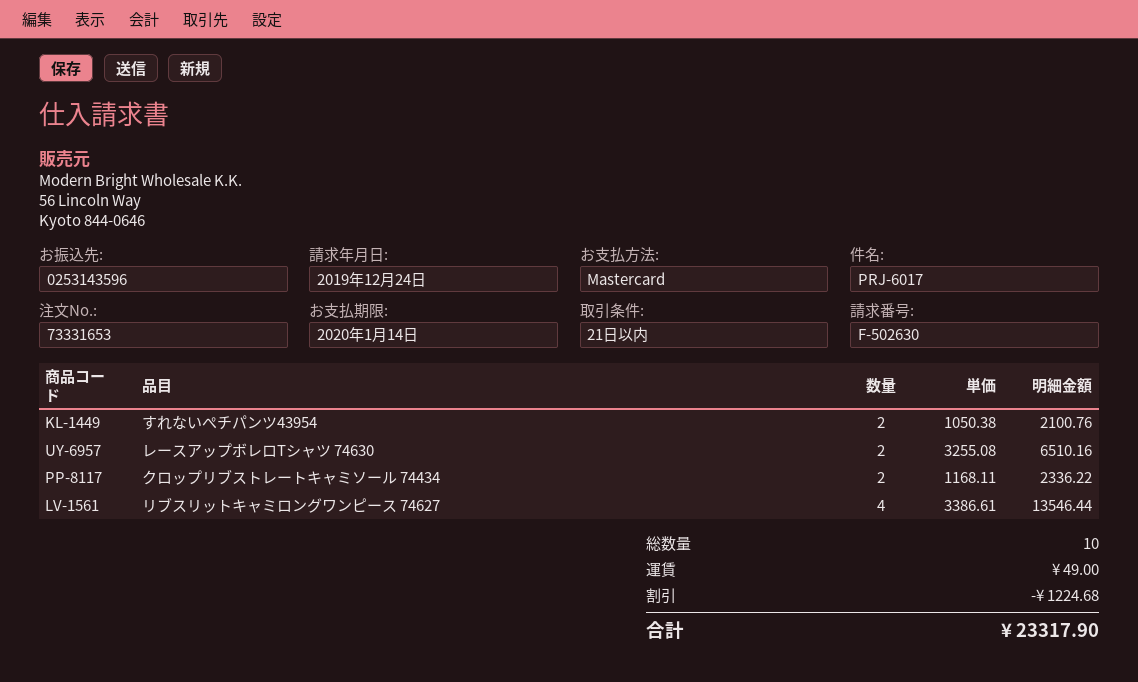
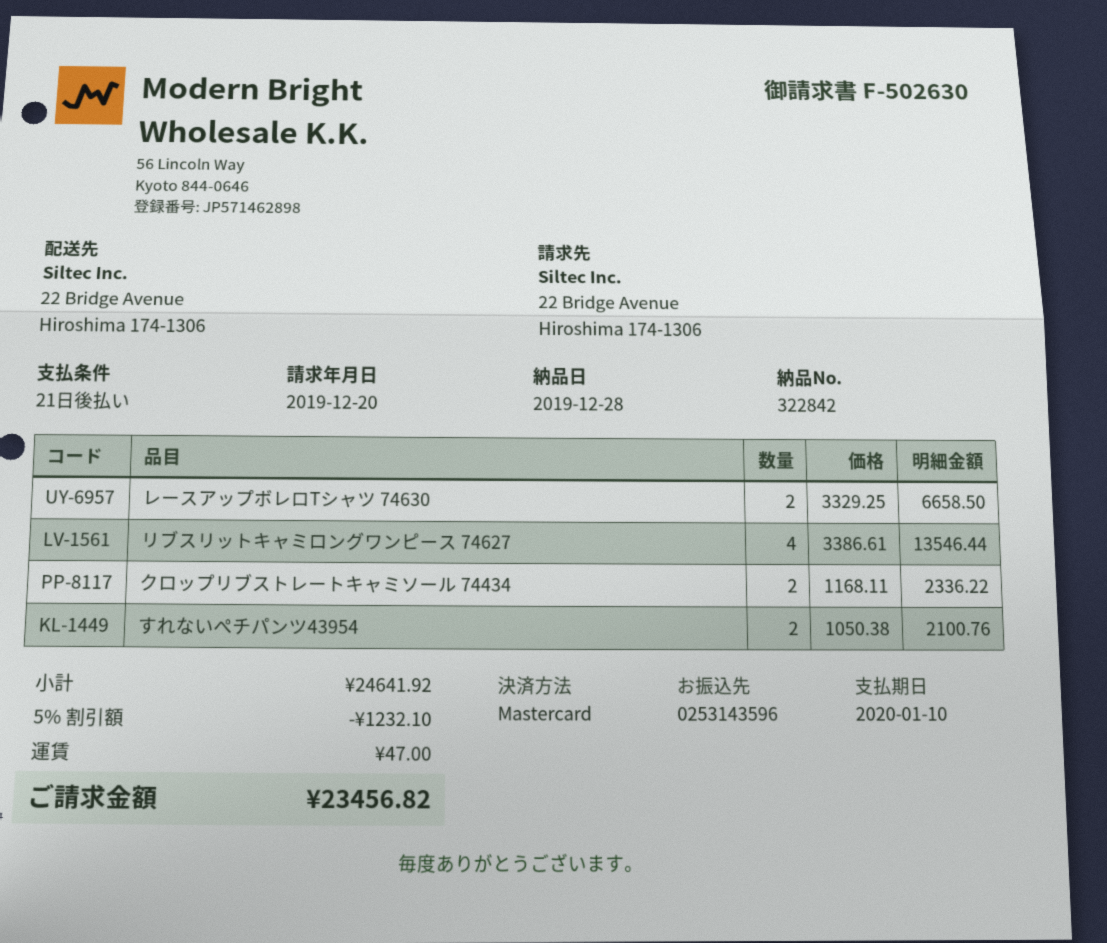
invoice date: 2019-12-24 -> 2019-12-20
due date: 2020-01-14 -> 2020-01-10
レースアップボレロTシャツ 74630: 2 x 3255.08 = 6510.16 -> 2 x 3329.25 = 6658.50
discount: 1224.68 -> 1232.10
shipping: 49.00 -> 47.00
total: 23317.90 -> 23456.82

